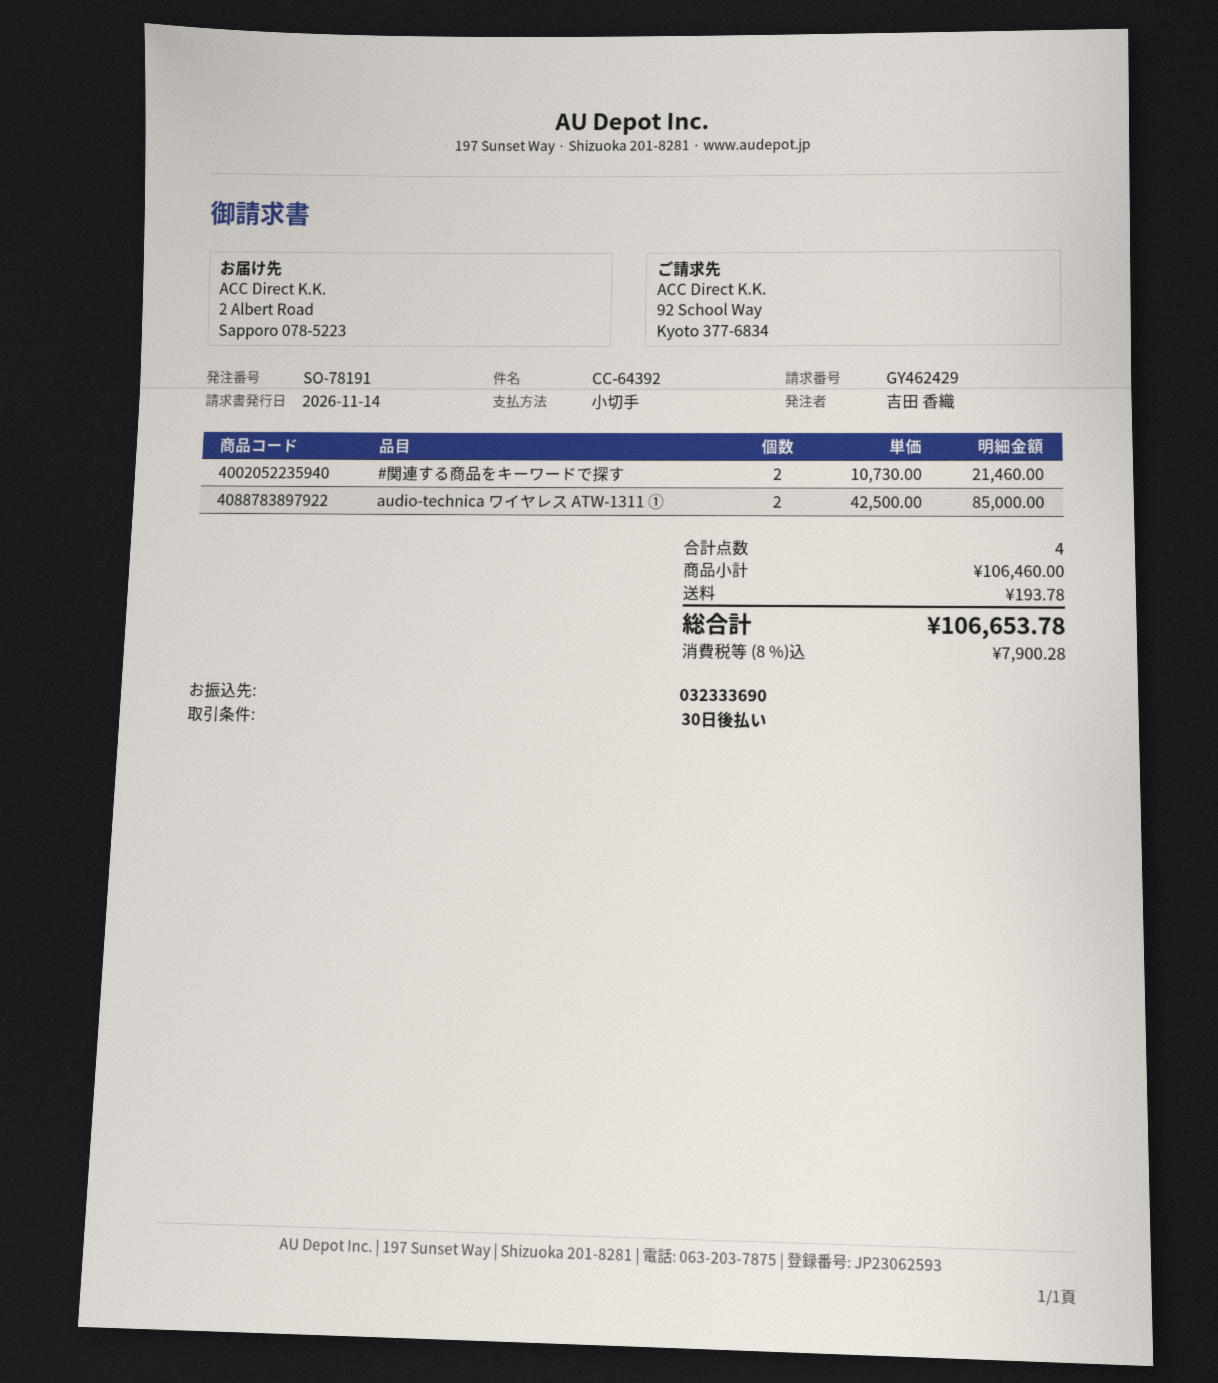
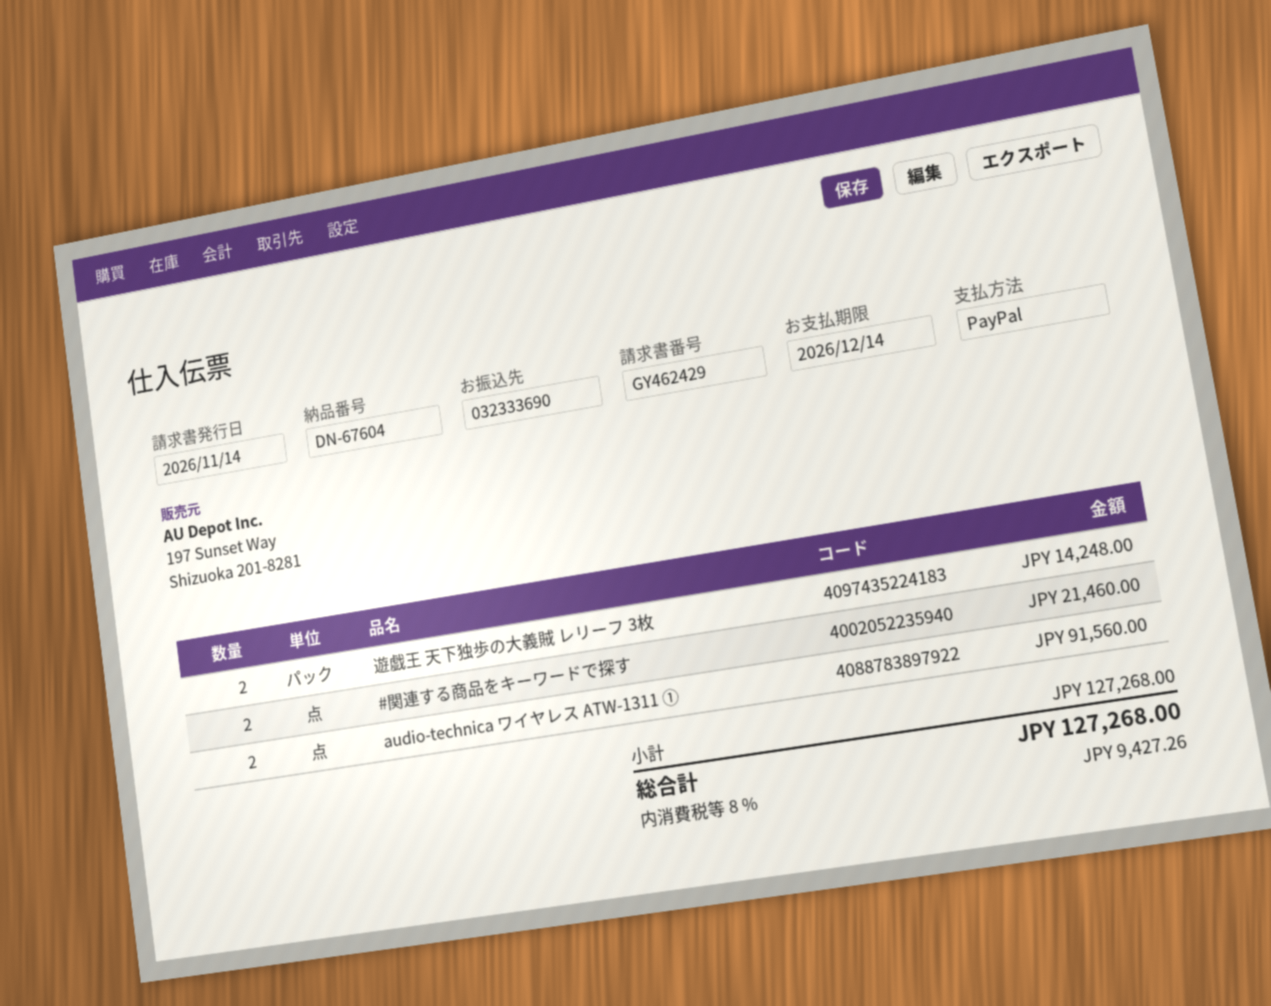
payment method: cheque -> PayPal
audio-technica ワイヤレス ATW-1311 ①: 2 for 85000.00 -> 2 for 91560.00
遊戯王 天下独歩の大義賊 レリーフ 3枚: none -> 2 for 14248.00
subtotal: 106460.00 -> 127268.00
shipping: 193.78 -> none
tax: 8% = 7900.28 -> 8% = 9427.26
total: 106653.78 -> 127268.00

